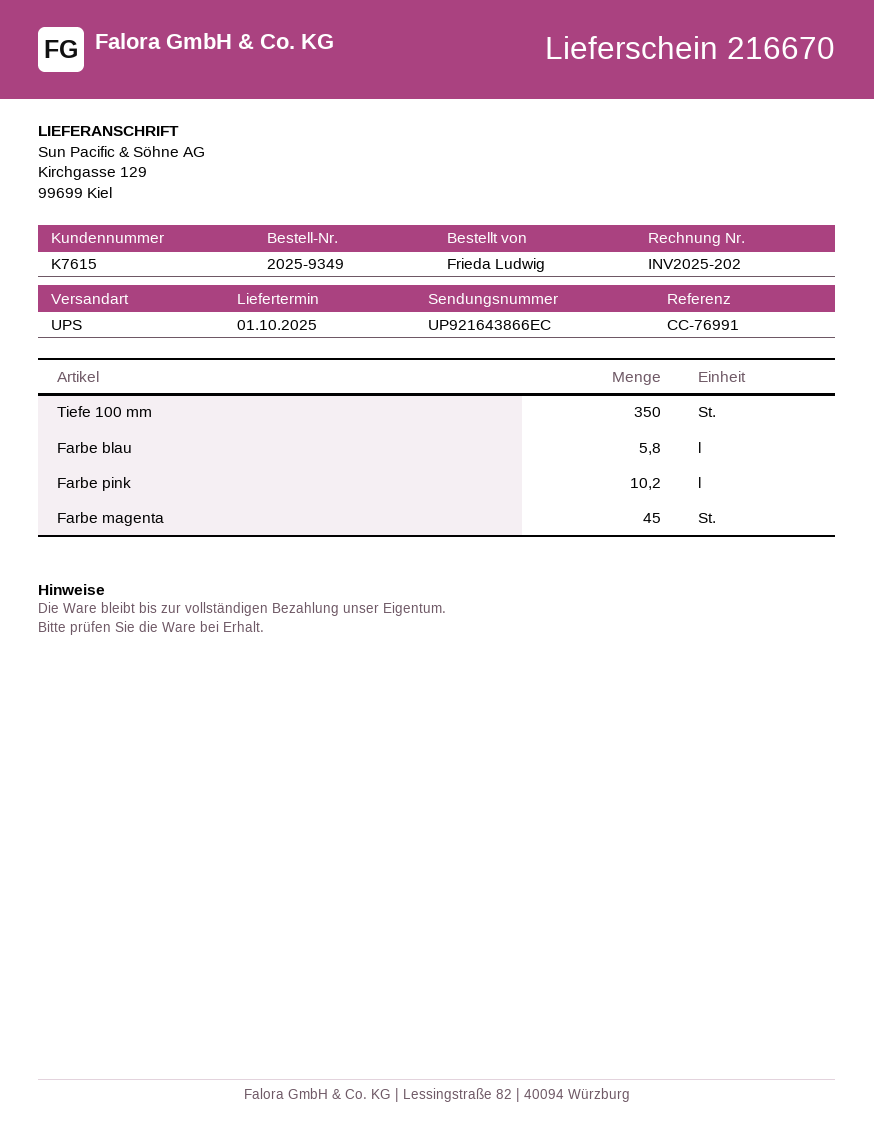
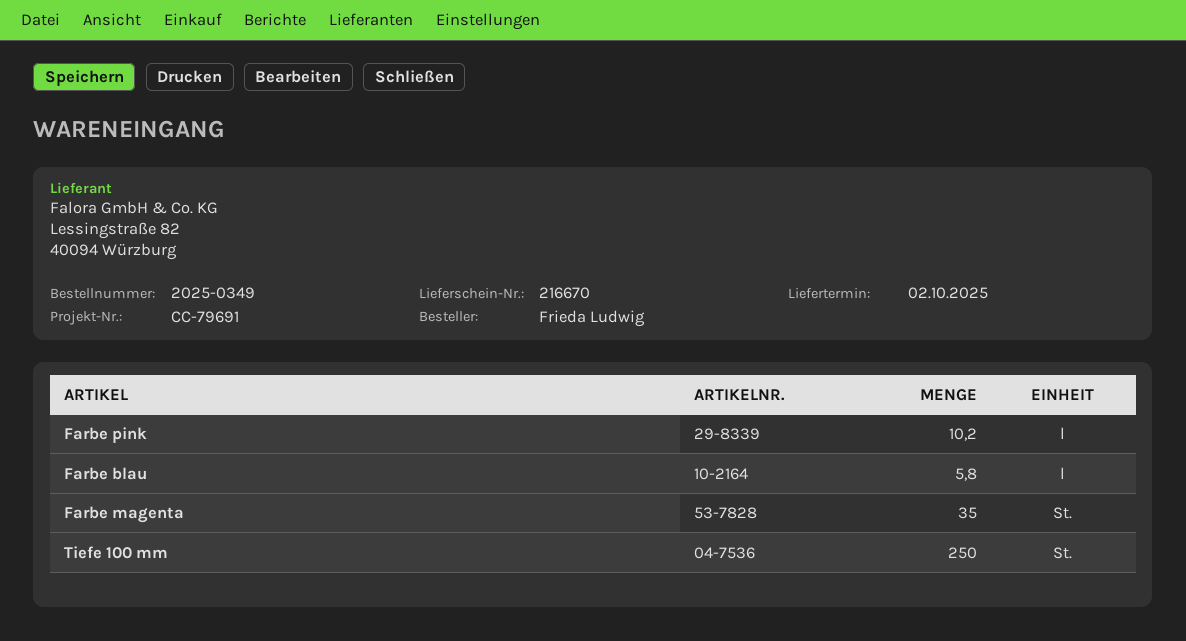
order number: 2025-9349 -> 2025-0349
delivery date: 2025-10-01 -> 2025-10-02
reference: CC-76991 -> CC-79691
Tiefe 100 mm: 350 -> 250
Farbe magenta: 45 -> 35

